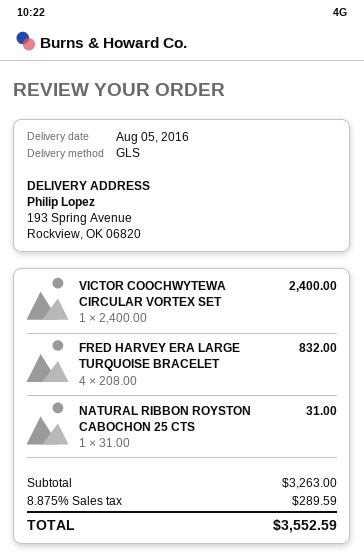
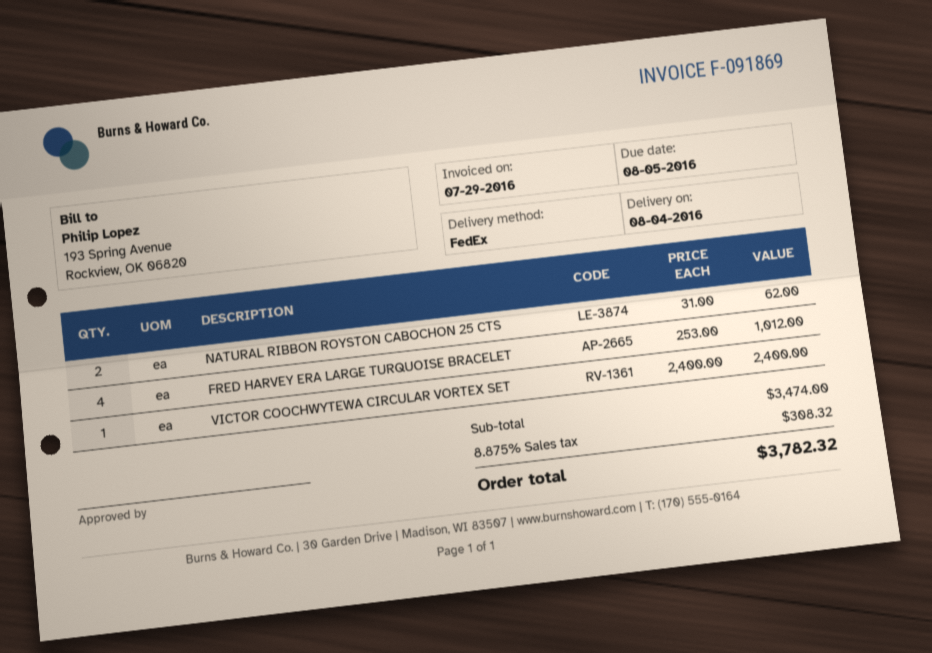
delivery date: 2016-08-05 -> 2016-08-04
shipping method: GLS -> FedEx
FRED HARVEY ERA LARGE TURQUOISE BRACELET: 4 x 208.00 = 832.00 -> 4 x 253.00 = 1012.00
NATURAL RIBBON ROYSTON CABOCHON 25 CTS: 1 x 31.00 = 31.00 -> 2 x 31.00 = 62.00
subtotal: 3263.00 -> 3474.00
tax: 8.875% = 289.59 -> 8.875% = 308.32
total: 3552.59 -> 3782.32

